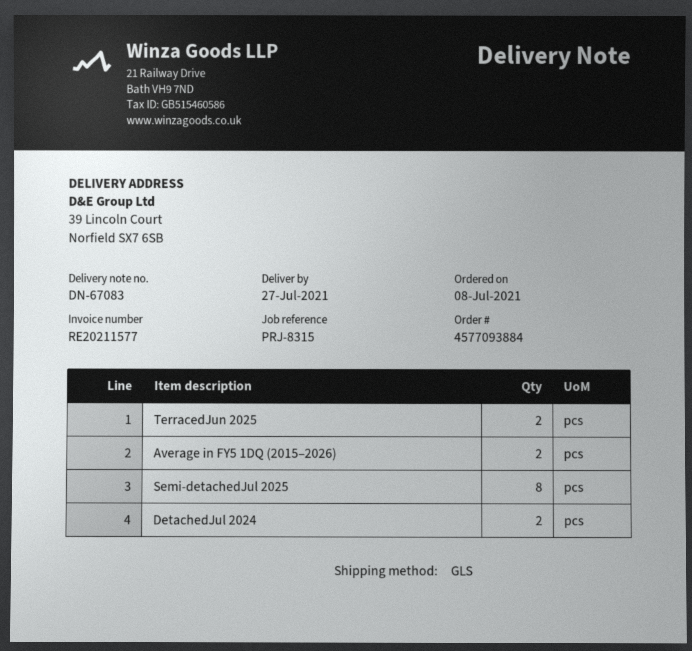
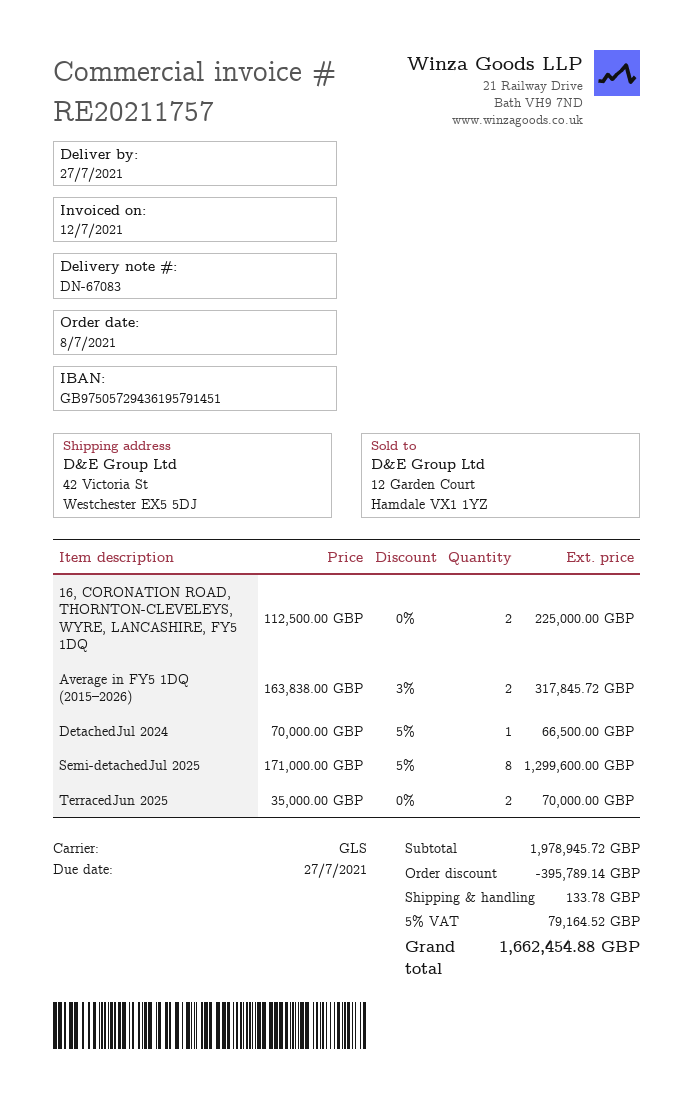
invoice number: RE20211577 -> RE20211757
ship to: 39 Lincoln Court, Norfield SX7 6SB -> 42 Victoria St, Westchester EX5 5DJ
DetachedJul 2024: 2 -> 1
16, CORONATION ROAD, THORNTON-CLEVELEYS, WYRE, LANCASHIRE, FY5 1DQ: none -> 2

